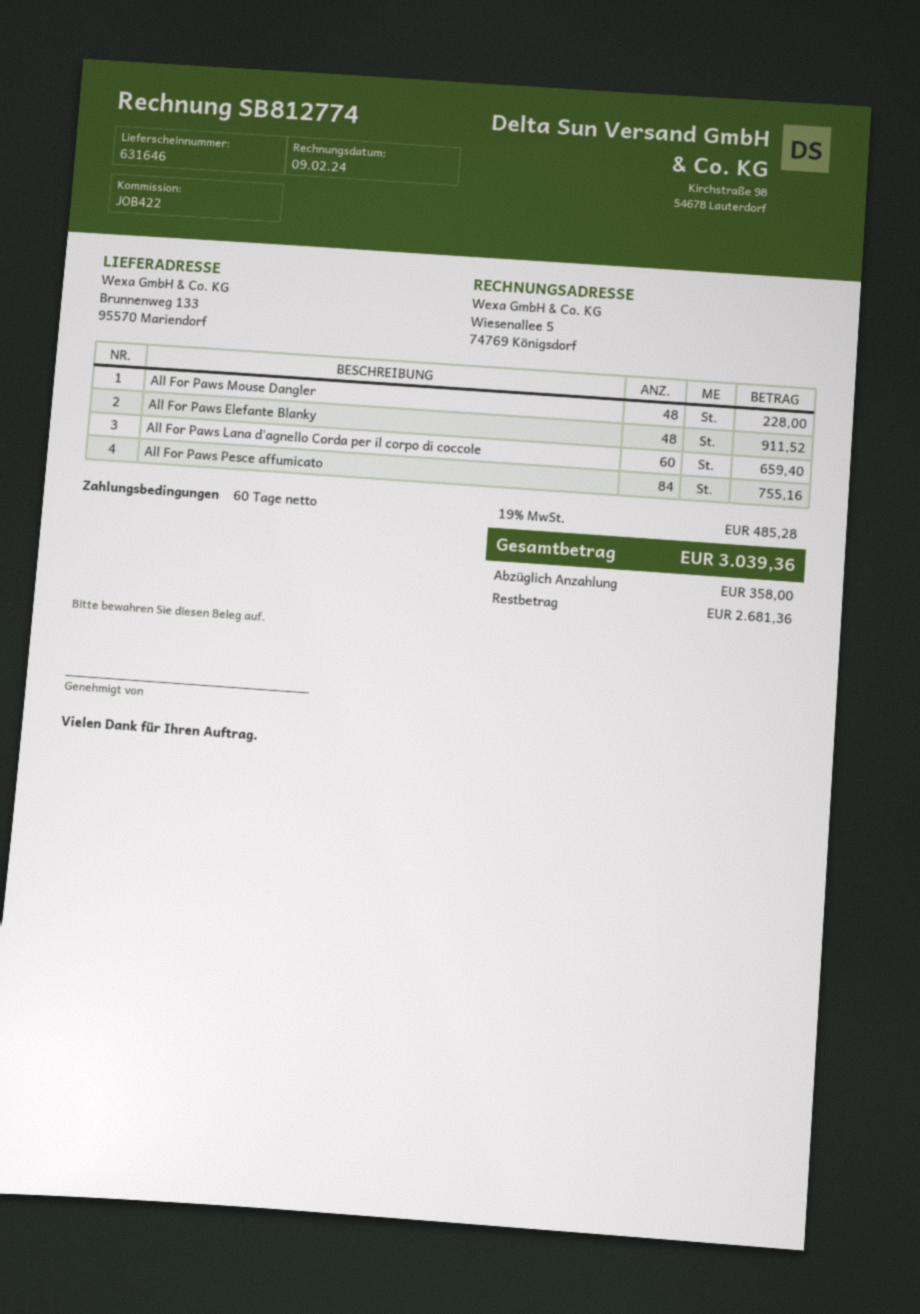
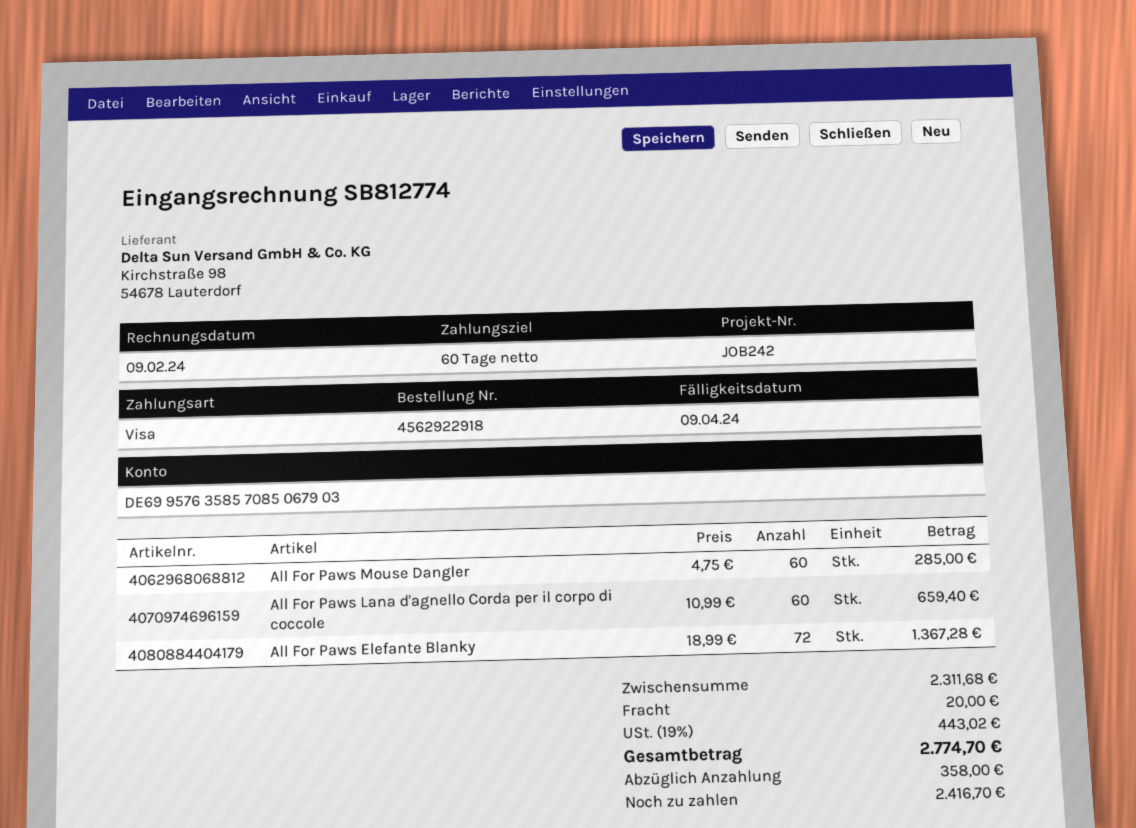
reference: JOB422 -> JOB242
All For Paws Mouse Dangler: 48 for 228.00 -> 60 for 285.00
All For Paws Elefante Blanky: 48 for 911.52 -> 72 for 1367.28
All For Paws Pesce affumicato: 84 for 755.16 -> none
shipping: none -> 20.00
tax: 19% = 485.28 -> 19% = 443.02
total: 3039.36 -> 2774.70
balance: 2681.36 -> 2416.70

